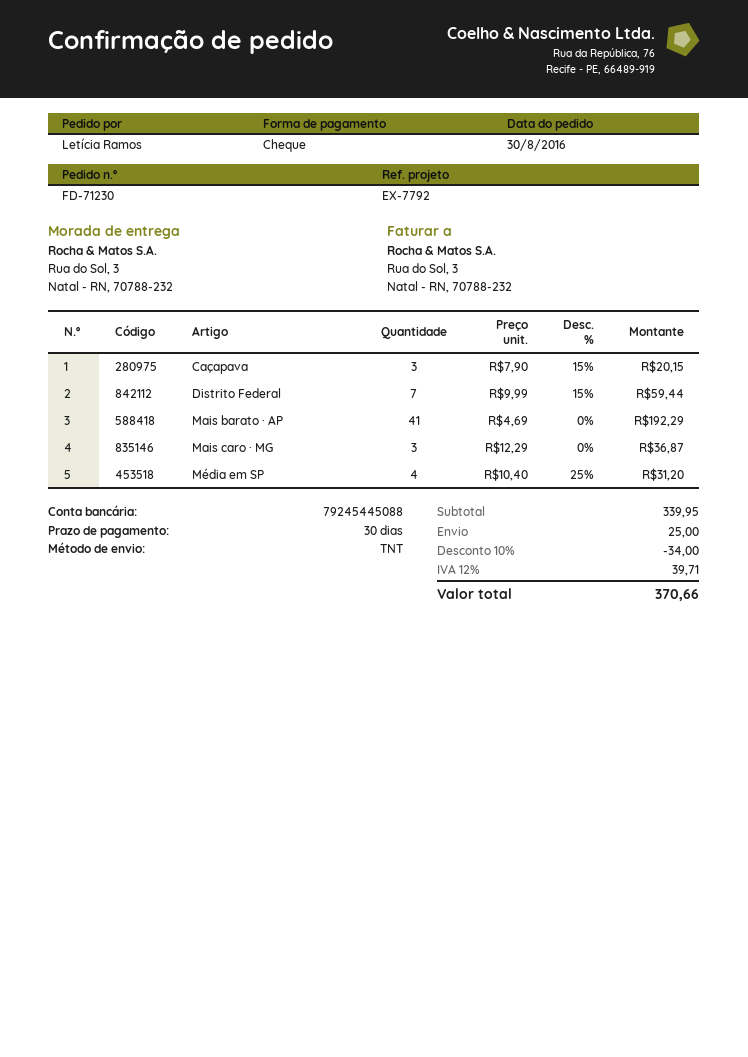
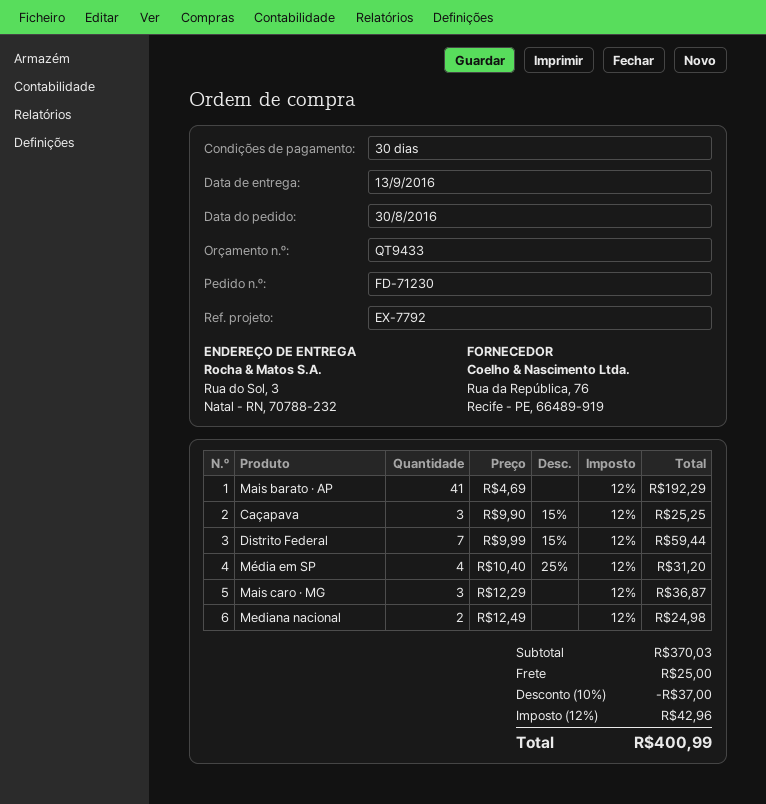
Caçapava: 3 x 7.90 - 15% = 20.15 -> 3 x 9.90 - 15% = 25.25
Mediana nacional: none -> 2 x 12.49 = 24.98
subtotal: 339.95 -> 370.03
discount: 10% = 34.00 -> 10% = 37.00
tax: 12% = 39.71 -> 12% = 42.96
total: 370.66 -> 400.99

